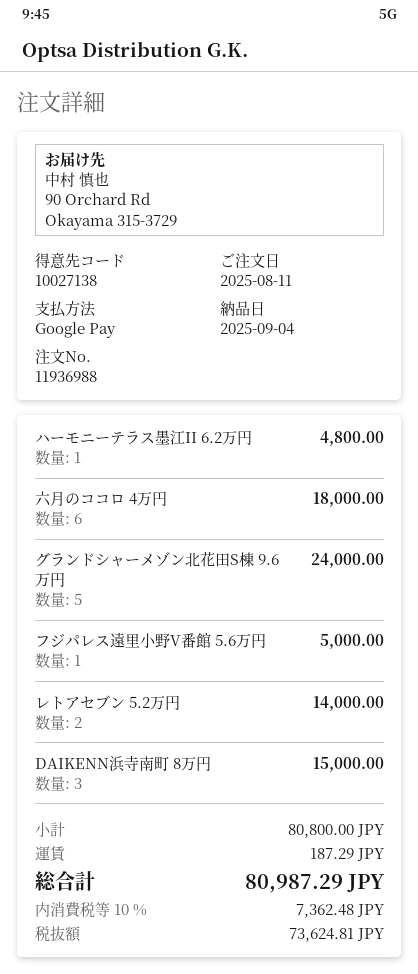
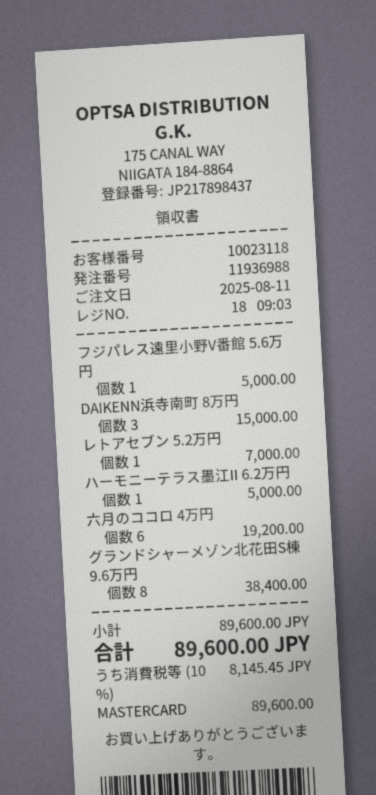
customer number: 10027138 -> 10023118
payment method: Google Pay -> Mastercard
ハーモニーテラス墨江II 6.2万円: 1 for 4800.00 -> 1 for 5000.00
六月のココロ 4万円: 6 for 18000.00 -> 6 for 19200.00
グランドシャーメゾン北花田S棟 9.6万円: 5 for 24000.00 -> 8 for 38400.00
レトアセブン 5.2万円: 2 for 14000.00 -> 1 for 7000.00
subtotal: 80800.00 -> 89600.00
shipping: 187.29 -> none
tax: 10% = 7362.48 -> 10% = 8145.45
total: 80987.29 -> 89600.00

